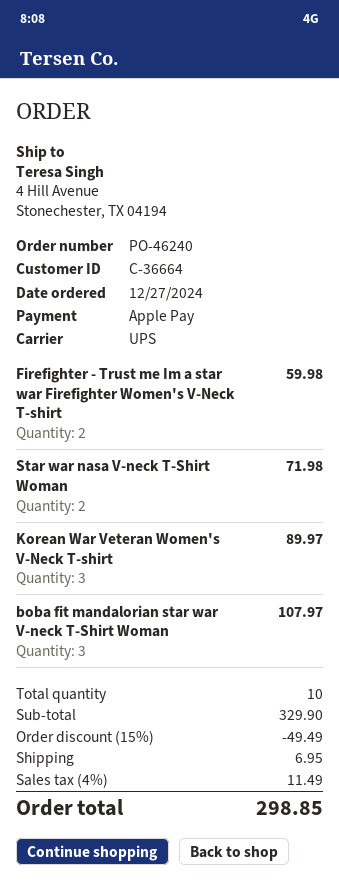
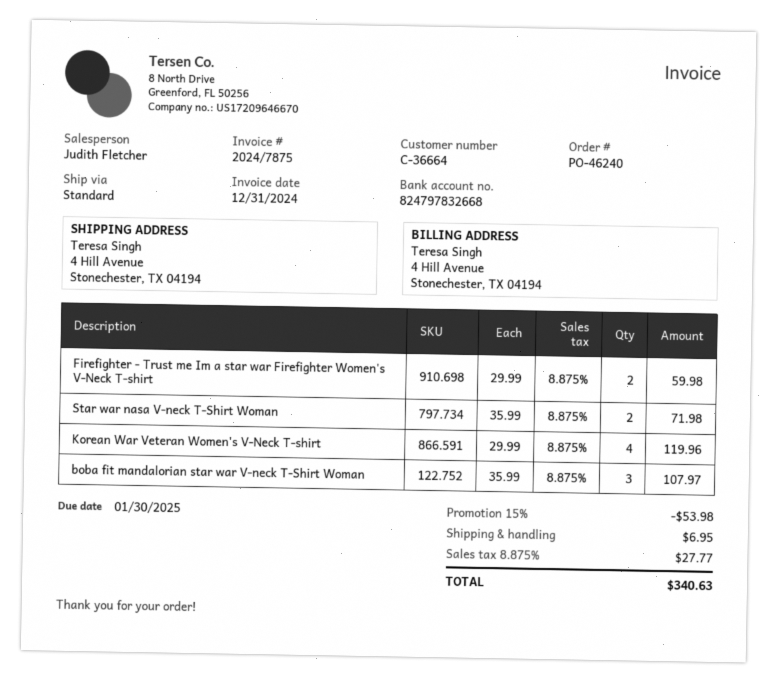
shipping method: UPS -> standard
Korean War Veteran Women's V-Neck T-shirt: 3 for 89.97 -> 4 for 119.96
discount: 15% = 49.49 -> 15% = 53.98
tax: 4% = 11.49 -> 8.875% = 27.77
total: 298.85 -> 340.63

